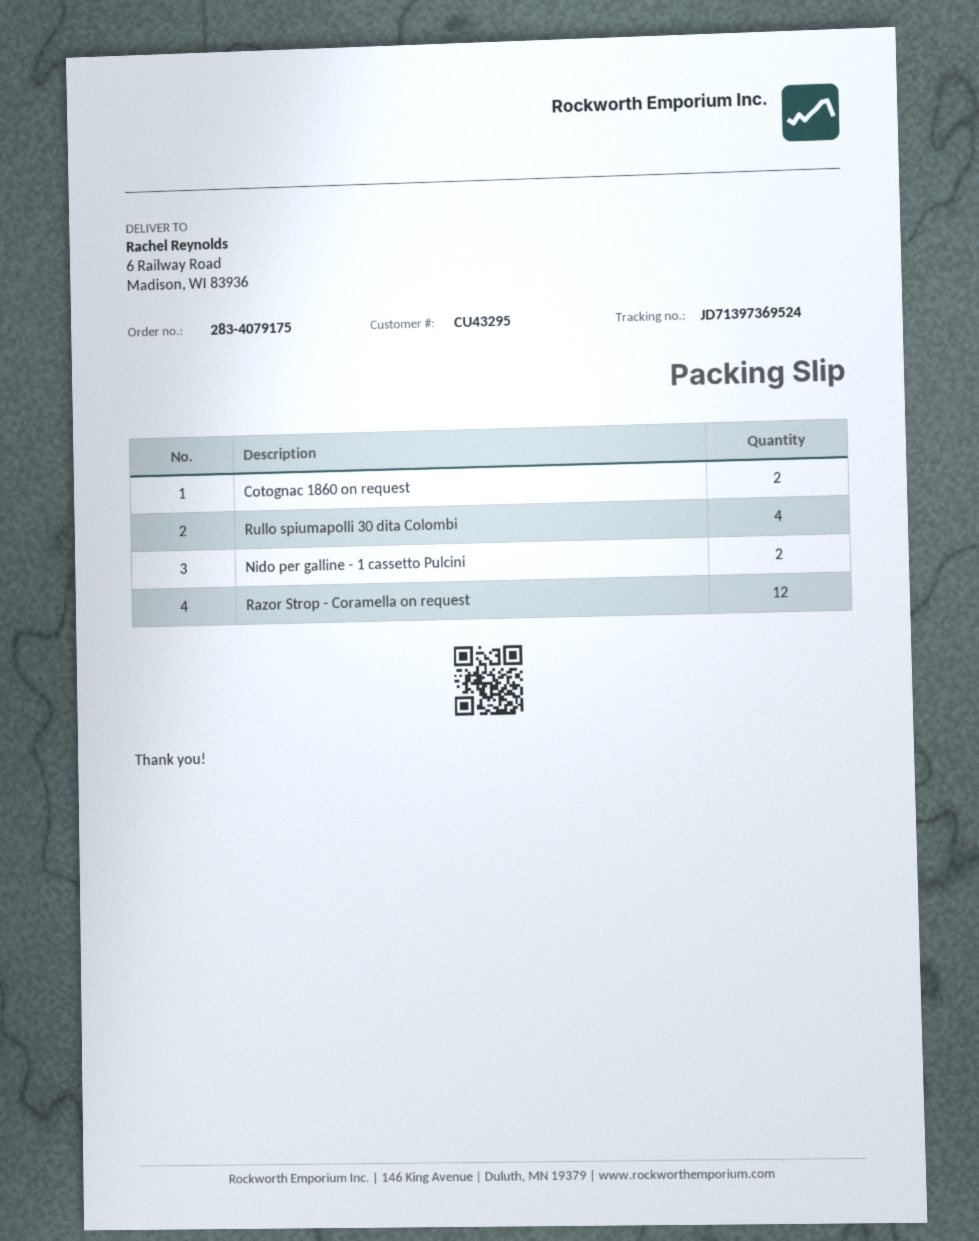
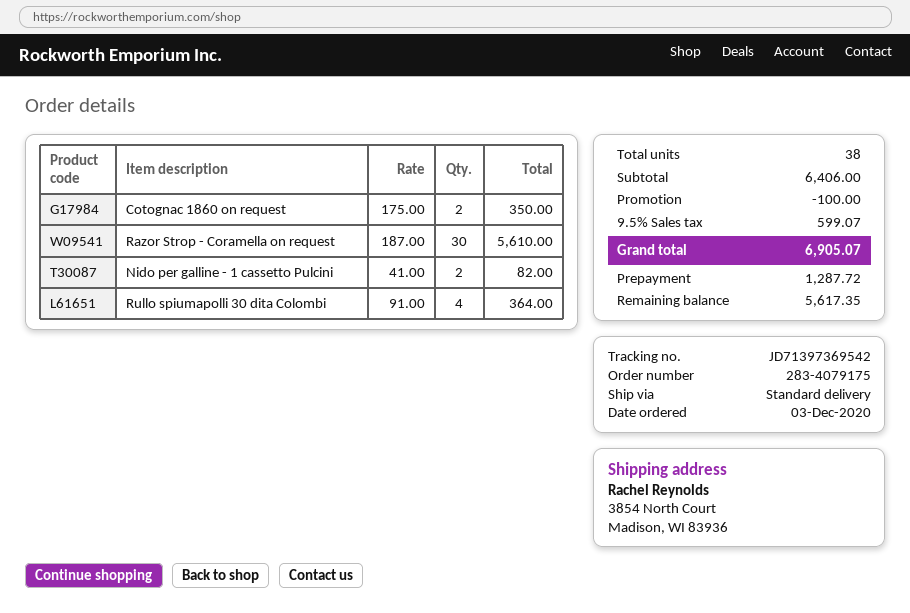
tracking number: JD71397369524 -> JD71397369542
ship to: 6 Railway Road, Madison, WI 83936 -> 3854 North Court, Madison, WI 83936
Razor Strop - Coramella on request: 12 -> 30

